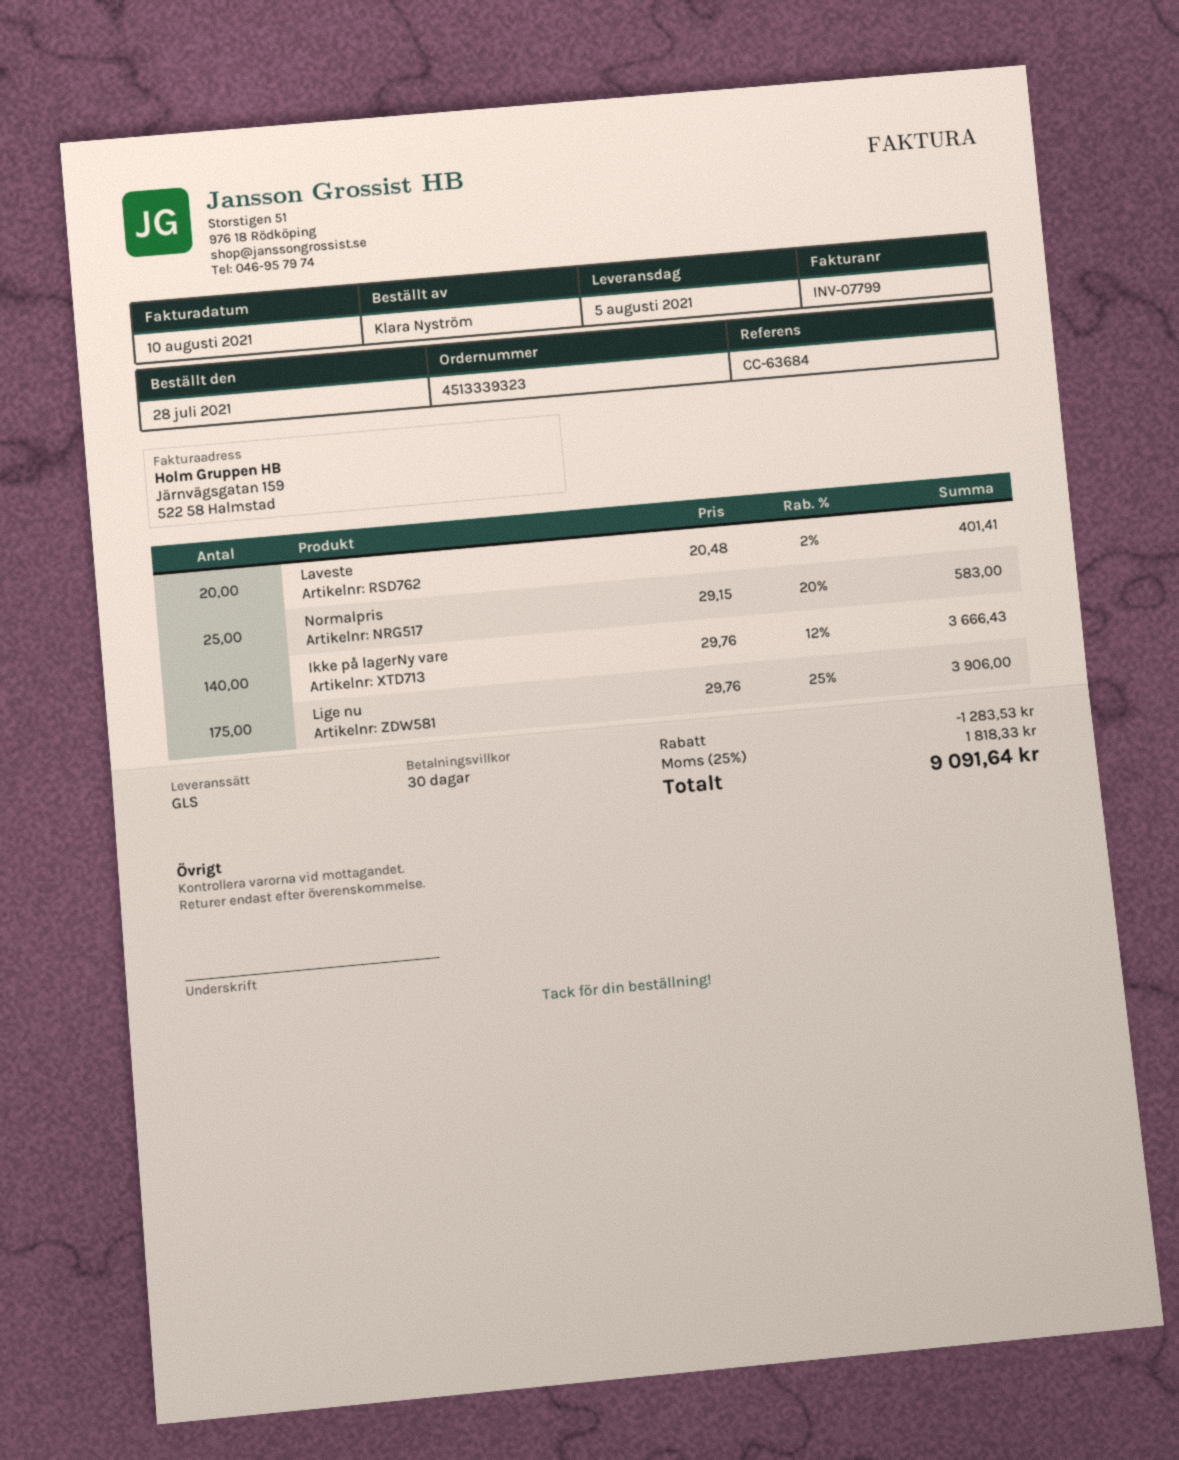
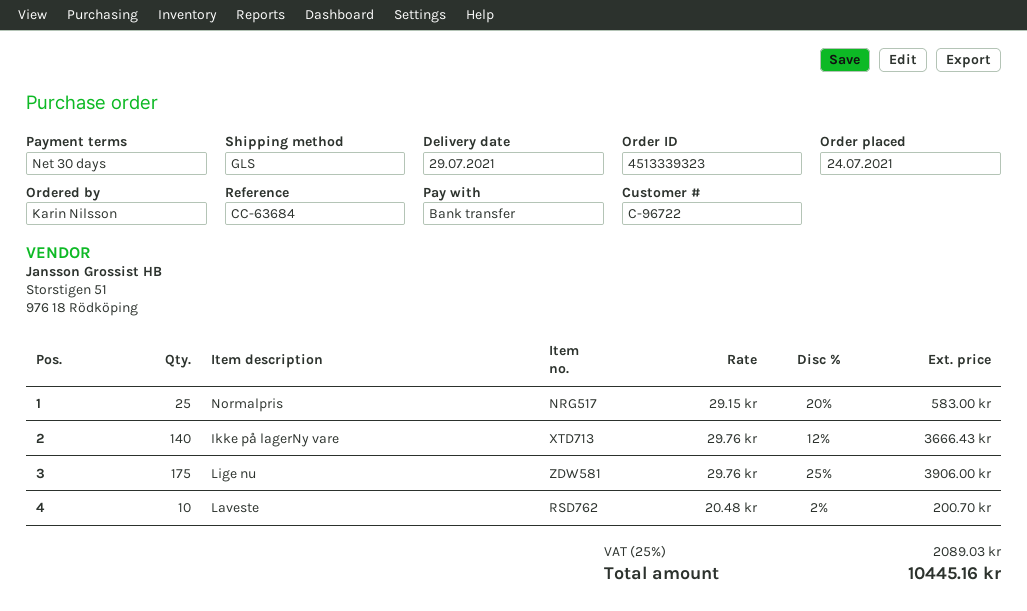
order date: 2021-07-28 -> 2021-07-24
delivery date: 2021-08-05 -> 2021-07-29
ordered by: Klara Nyström -> Karin Nilsson
Laveste: 20 x 20.48 - 2% = 401.41 -> 10 x 20.48 - 2% = 200.70
discount: 1283.53 -> none
tax: 25% = 1818.33 -> 25% = 2089.03
total: 9091.64 -> 10445.16

